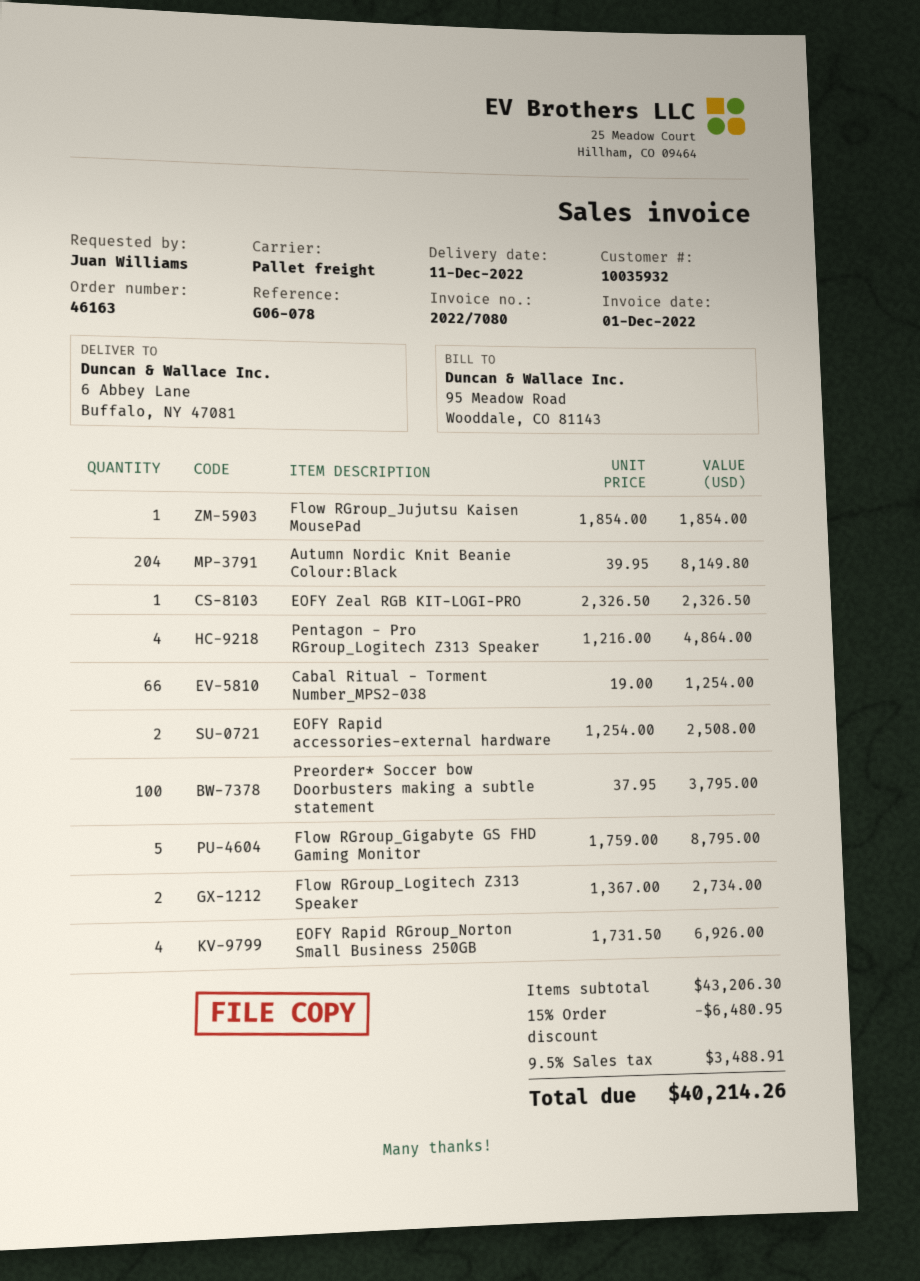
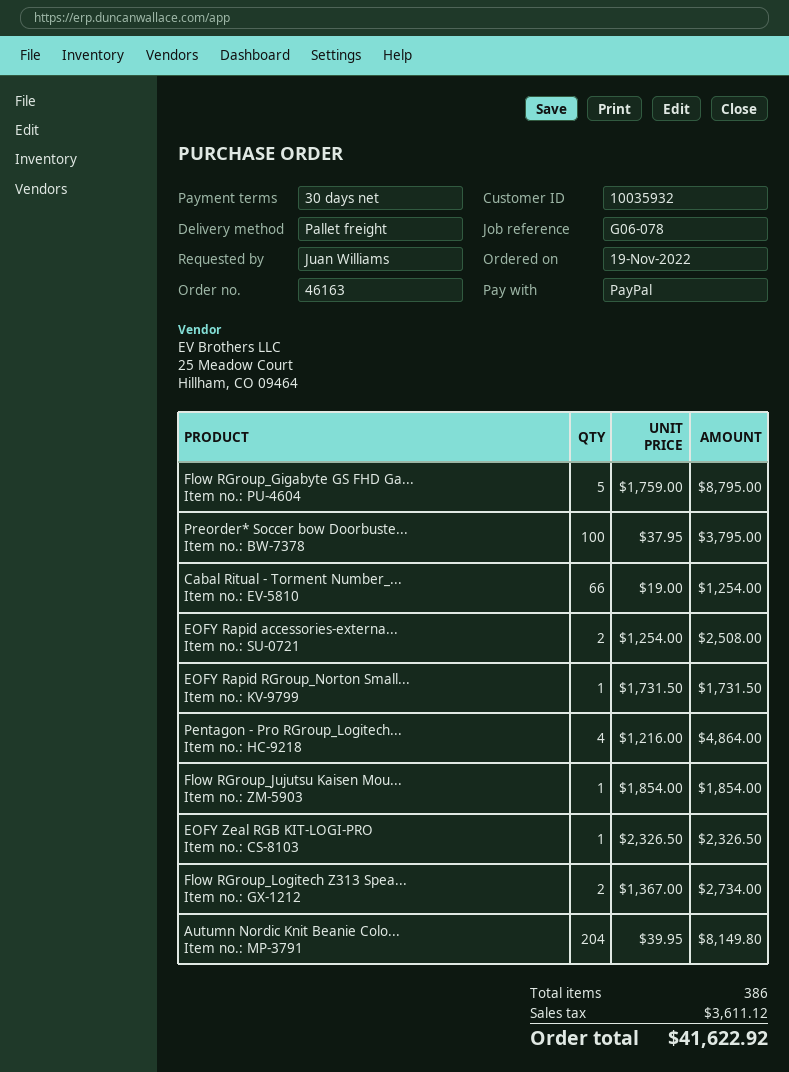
EOFY Rapid RGroup_Norton Small Business 250GB: 4 x 1731.50 = 6926.00 -> 1 x 1731.50 = 1731.50
discount: 15% = 6480.95 -> none
tax: 3488.91 -> 3611.12
total: 40214.26 -> 41622.92

